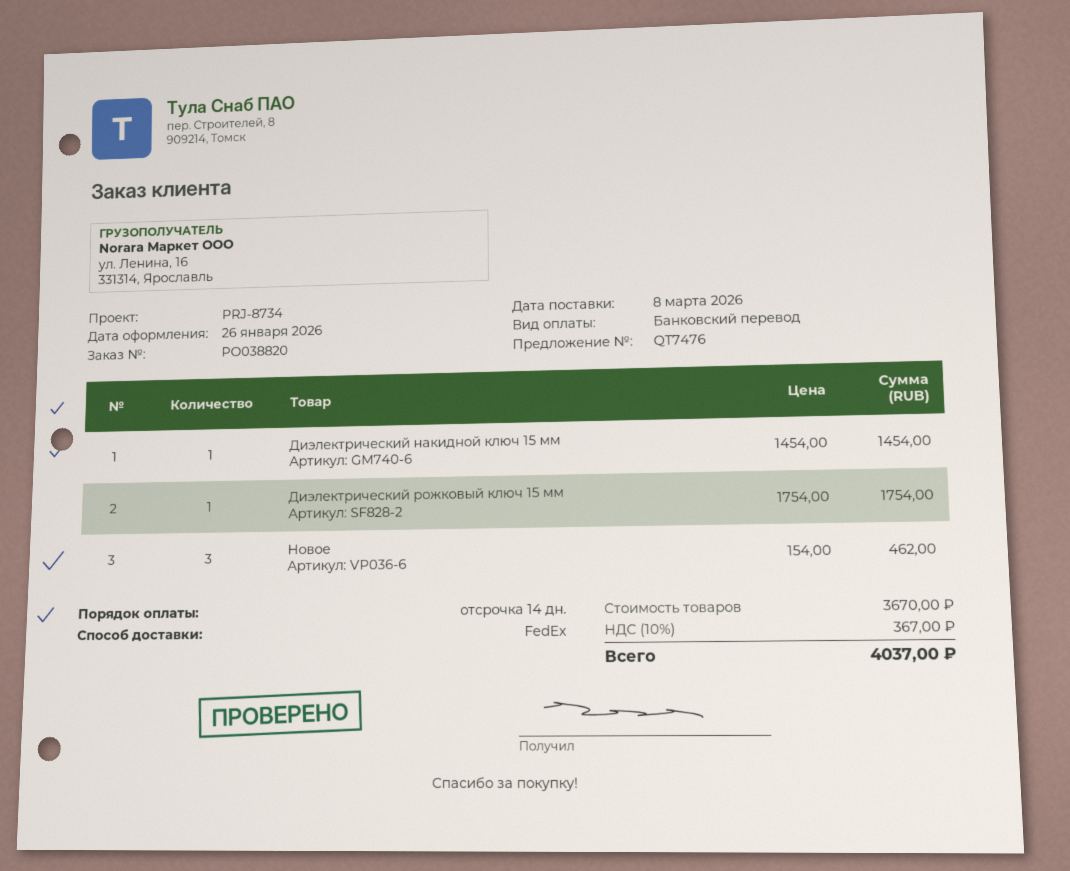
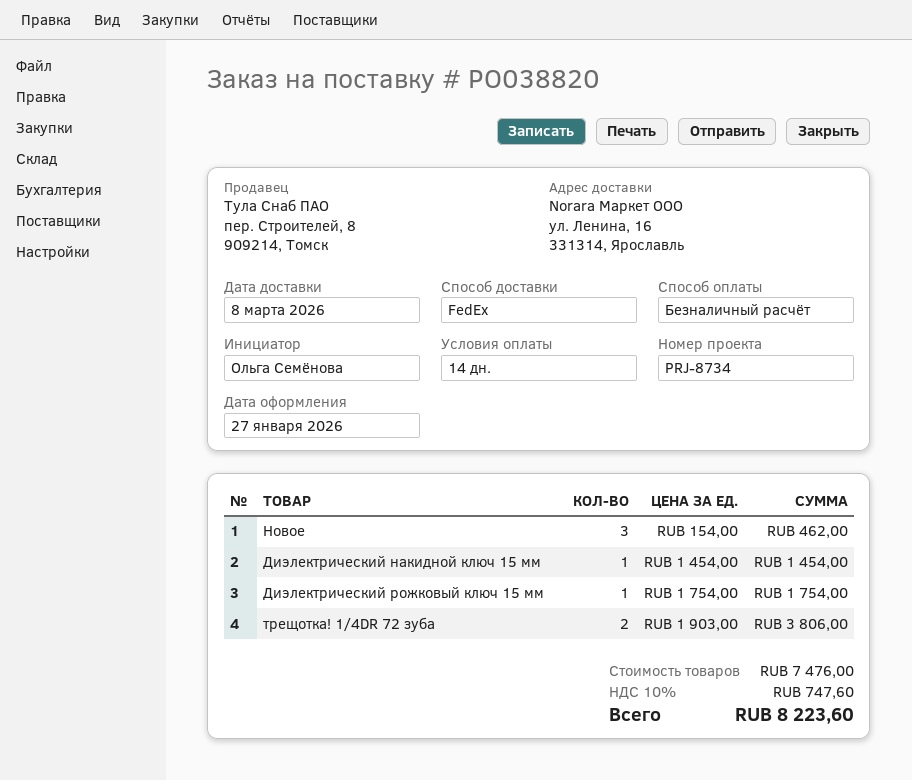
order date: 2026-01-26 -> 2026-01-27
трещотка! 1/4DR 72 зуба: none -> 2 x 1903.00 = 3806.00
subtotal: 3670.00 -> 7476.00
tax: 10% = 367.00 -> 10% = 747.60
total: 4037.00 -> 8223.60

